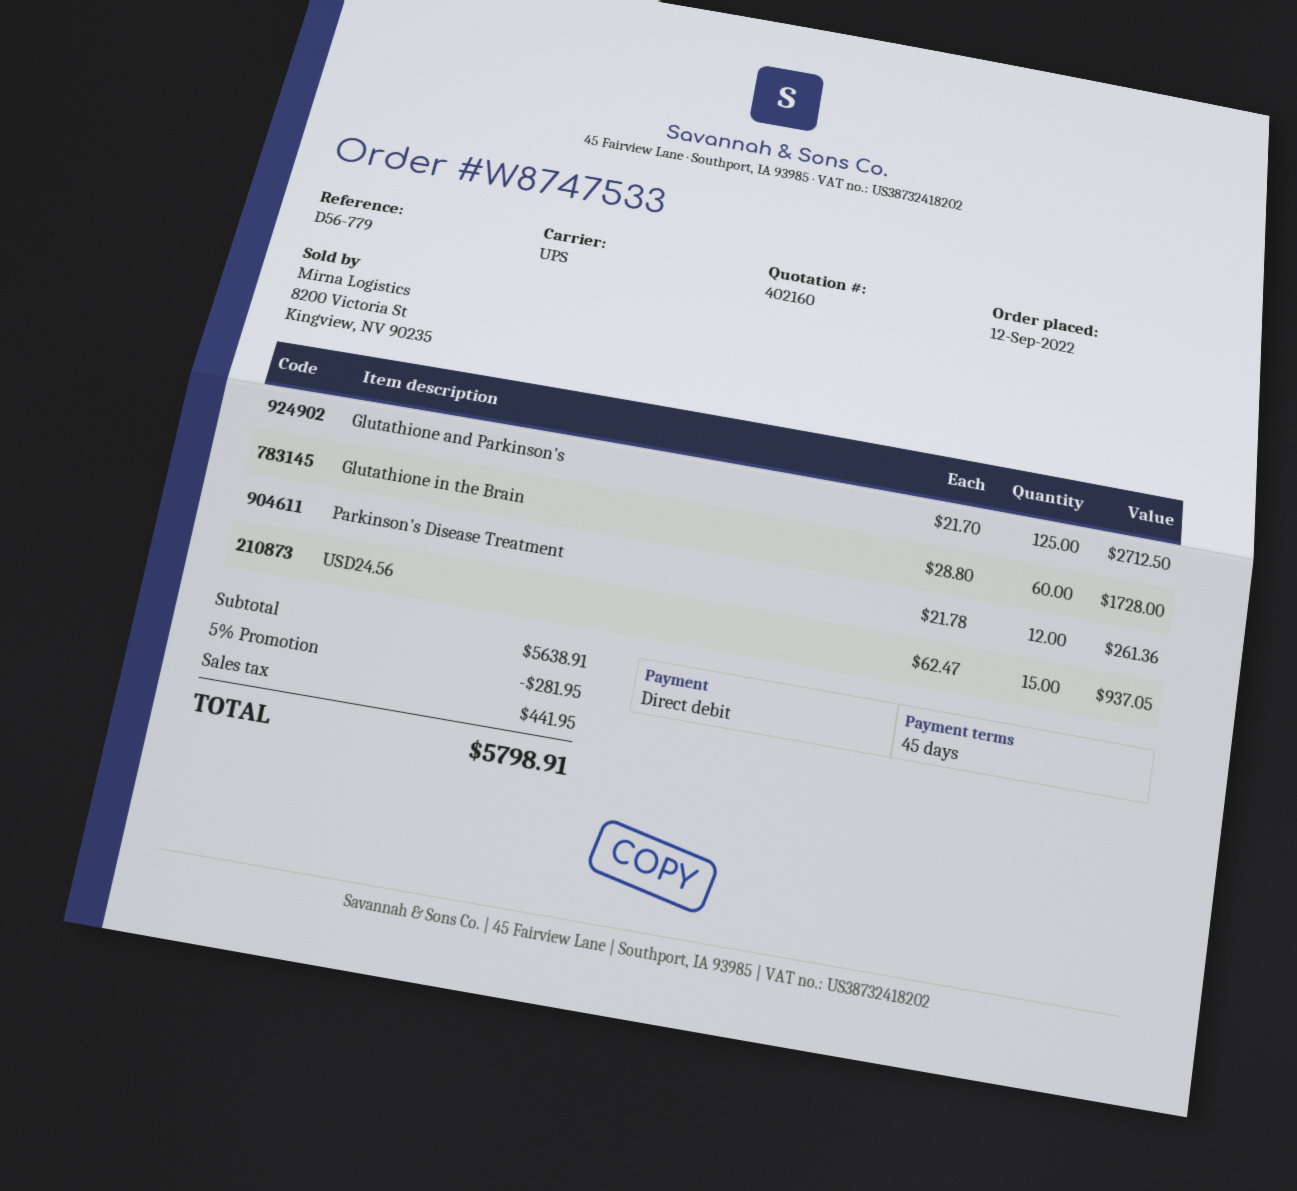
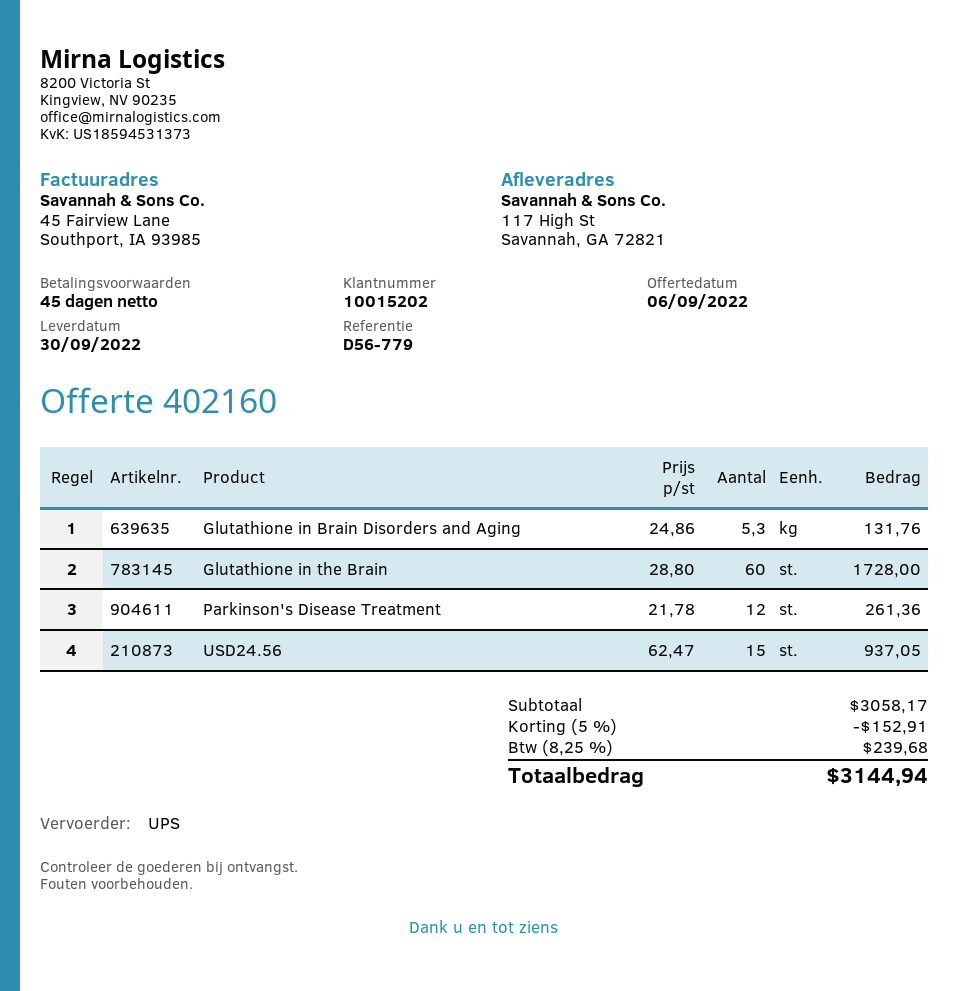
Glutathione and Parkinson's: 125 x 21.70 = 2712.50 -> none
Glutathione in Brain Disorders and Aging: none -> 5.3 x 24.86 = 131.76
subtotal: 5638.91 -> 3058.17
discount: 5% = 281.95 -> 5% = 152.91
tax: 441.95 -> 239.68
total: 5798.91 -> 3144.94

